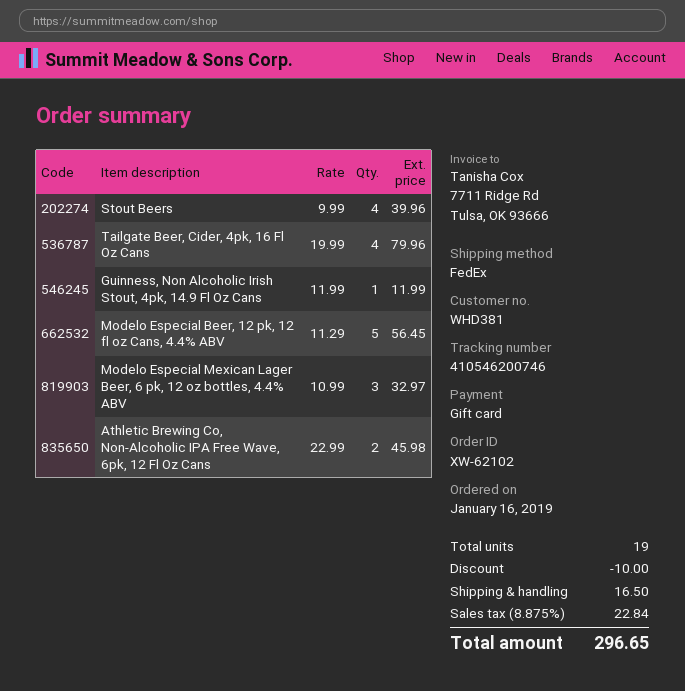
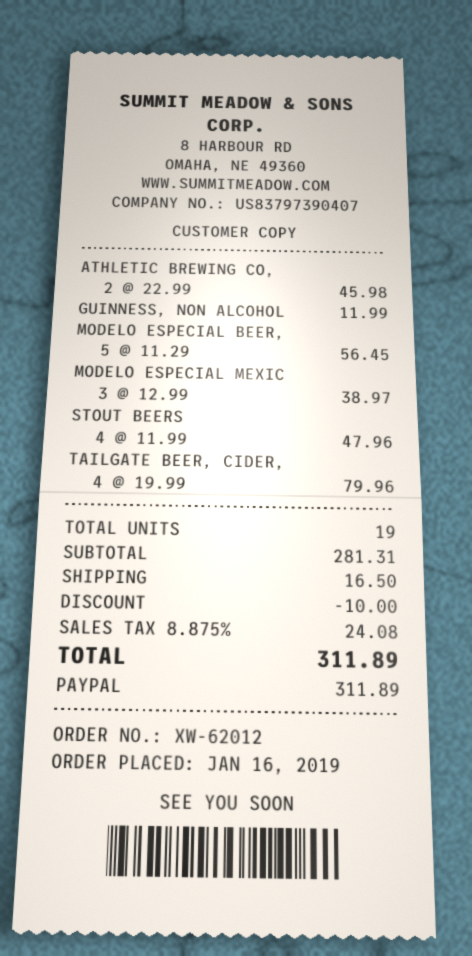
order number: XW-62102 -> XW-62012
payment method: gift card -> PayPal
Stout Beers: 4 x 9.99 = 39.96 -> 4 x 11.99 = 47.96
Modelo Especial Mexican Lager Beer, 6 pk, 12 oz bottles, 4.4% ABV: 3 x 10.99 = 32.97 -> 3 x 12.99 = 38.97
tax: 8.875% = 22.84 -> 8.875% = 24.08
total: 296.65 -> 311.89

